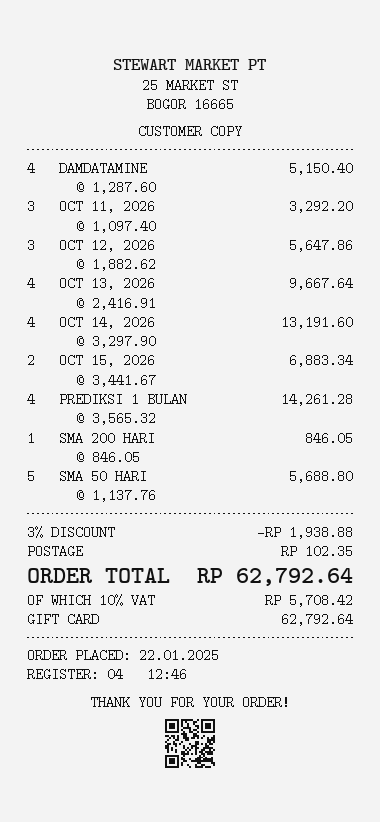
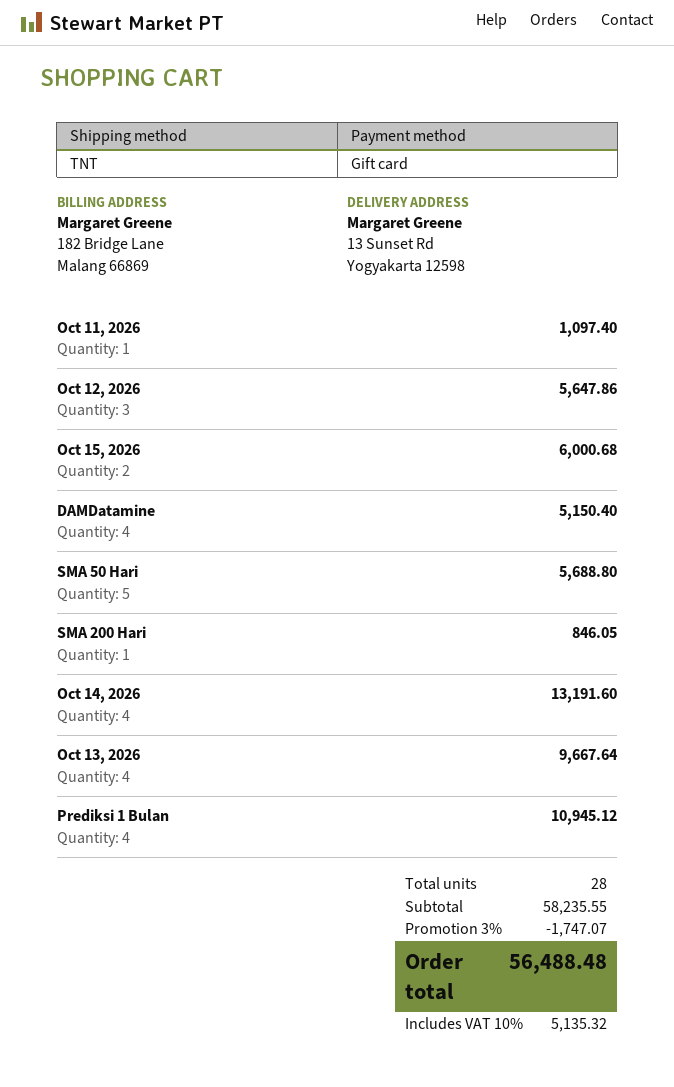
OCT 11, 2026: 3 for 3292.20 -> 1 for 1097.40
OCT 15, 2026: 2 for 6883.34 -> 2 for 6000.68
PREDIKSI 1 BULAN: 4 for 14261.28 -> 4 for 10945.12
discount: 3% = 1938.88 -> 3% = 1747.07
shipping: 102.35 -> none
tax: 10% = 5708.42 -> 10% = 5135.32
total: 62792.64 -> 56488.48

